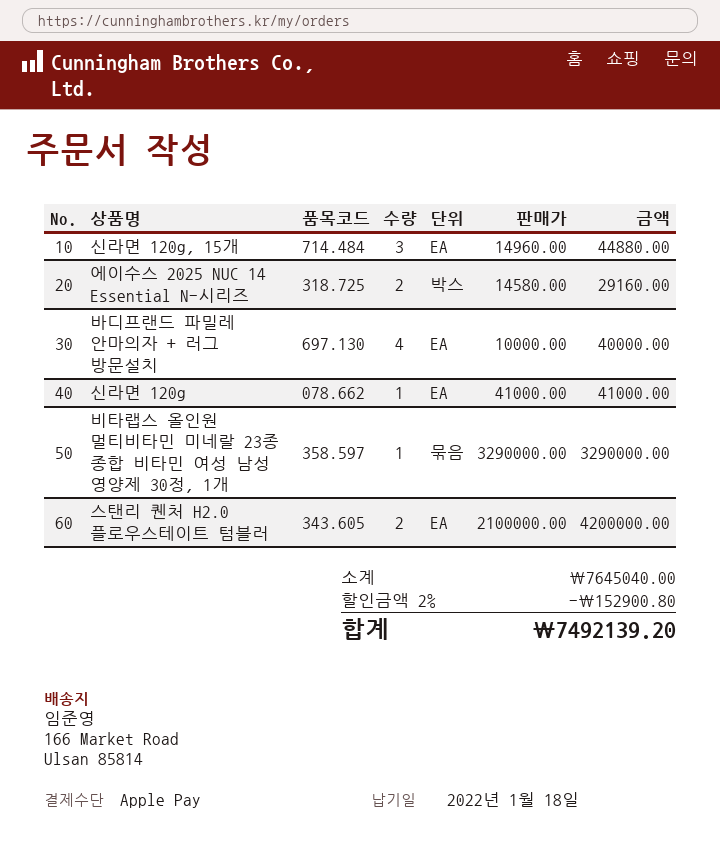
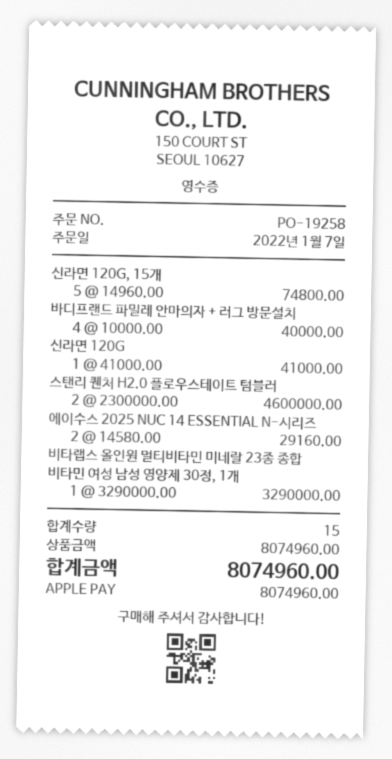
신라면 120g, 15개: 3 x 14960.00 = 44880.00 -> 5 x 14960.00 = 74800.00
스탠리 퀜처 H2.0 플로우스테이트 텀블러: 2 x 2100000.00 = 4200000.00 -> 2 x 2300000.00 = 4600000.00
subtotal: 7645040.00 -> 8074960.00
discount: 2% = 152900.80 -> none
total: 7492139.20 -> 8074960.00

